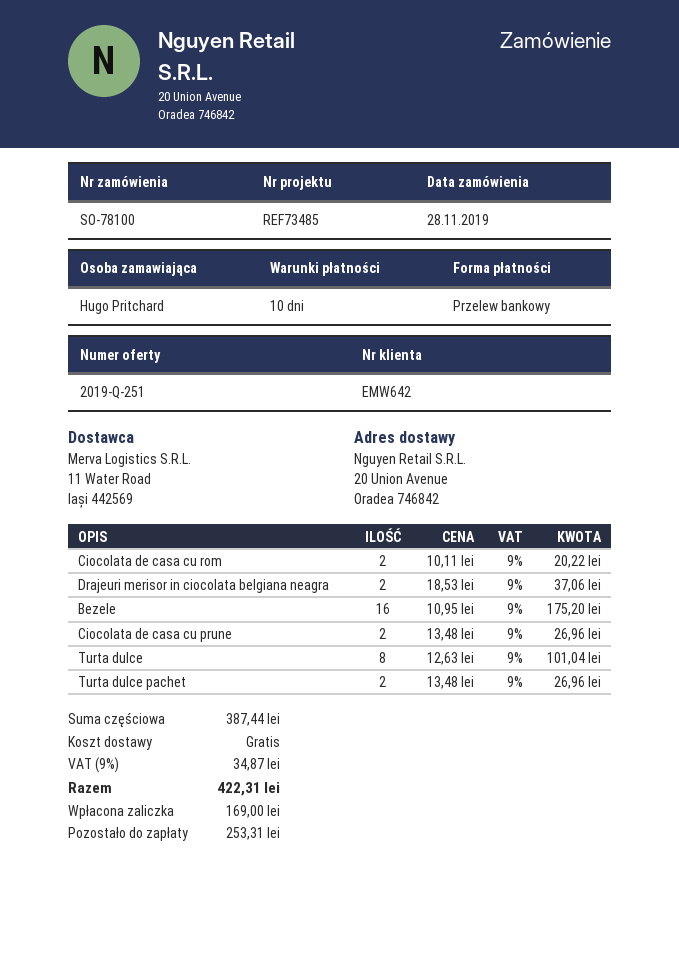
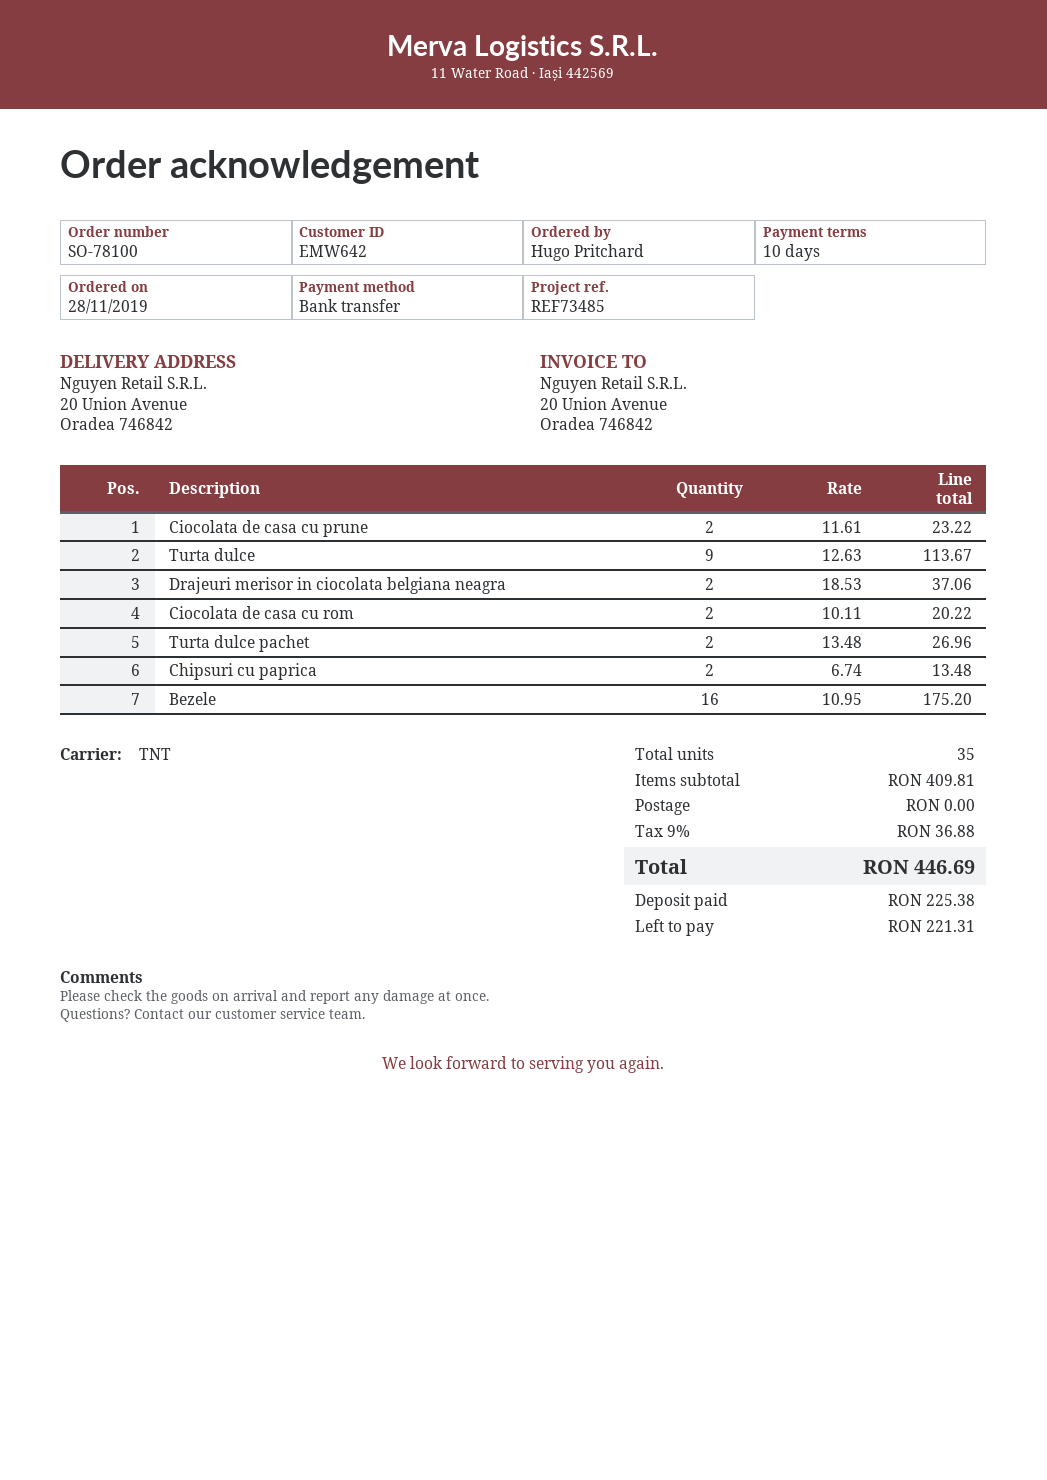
Ciocolata de casa cu prune: 2 x 13.48 = 26.96 -> 2 x 11.61 = 23.22
Turta dulce: 8 x 12.63 = 101.04 -> 9 x 12.63 = 113.67
Chipsuri cu paprica: none -> 2 x 6.74 = 13.48
subtotal: 387.44 -> 409.81
tax: 9% = 34.87 -> 9% = 36.88
total: 422.31 -> 446.69
deposit: 169.00 -> 225.38
balance: 253.31 -> 221.31

